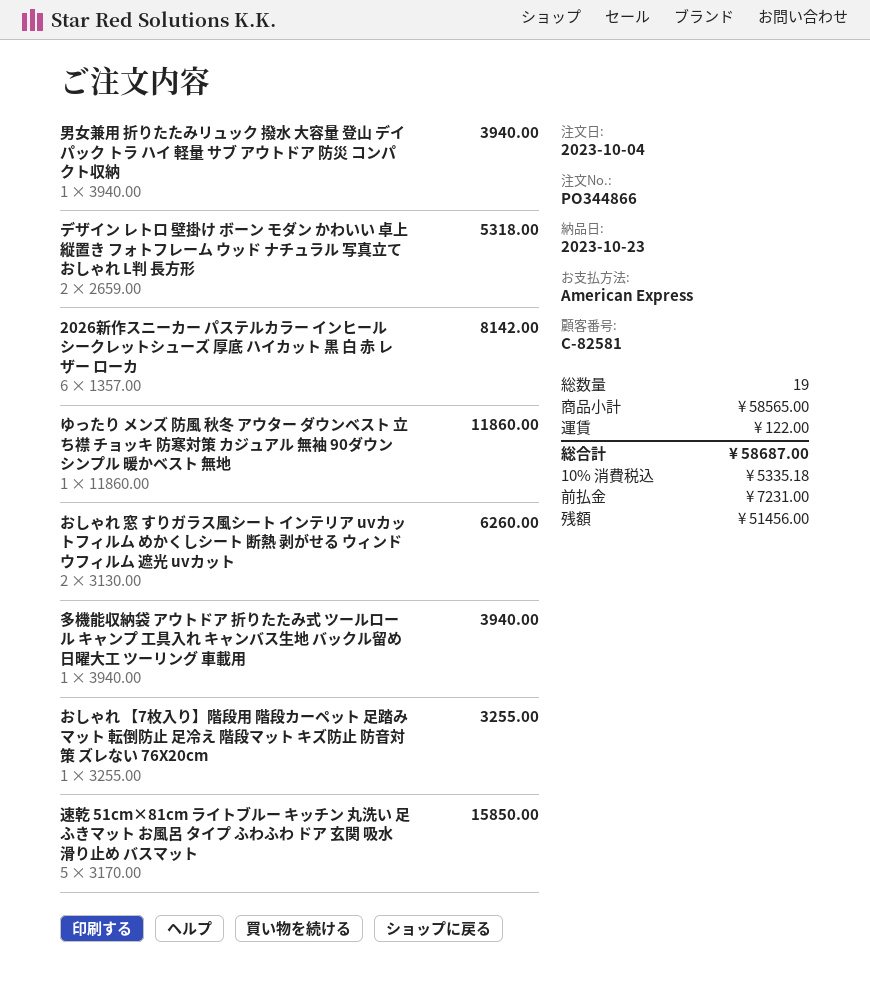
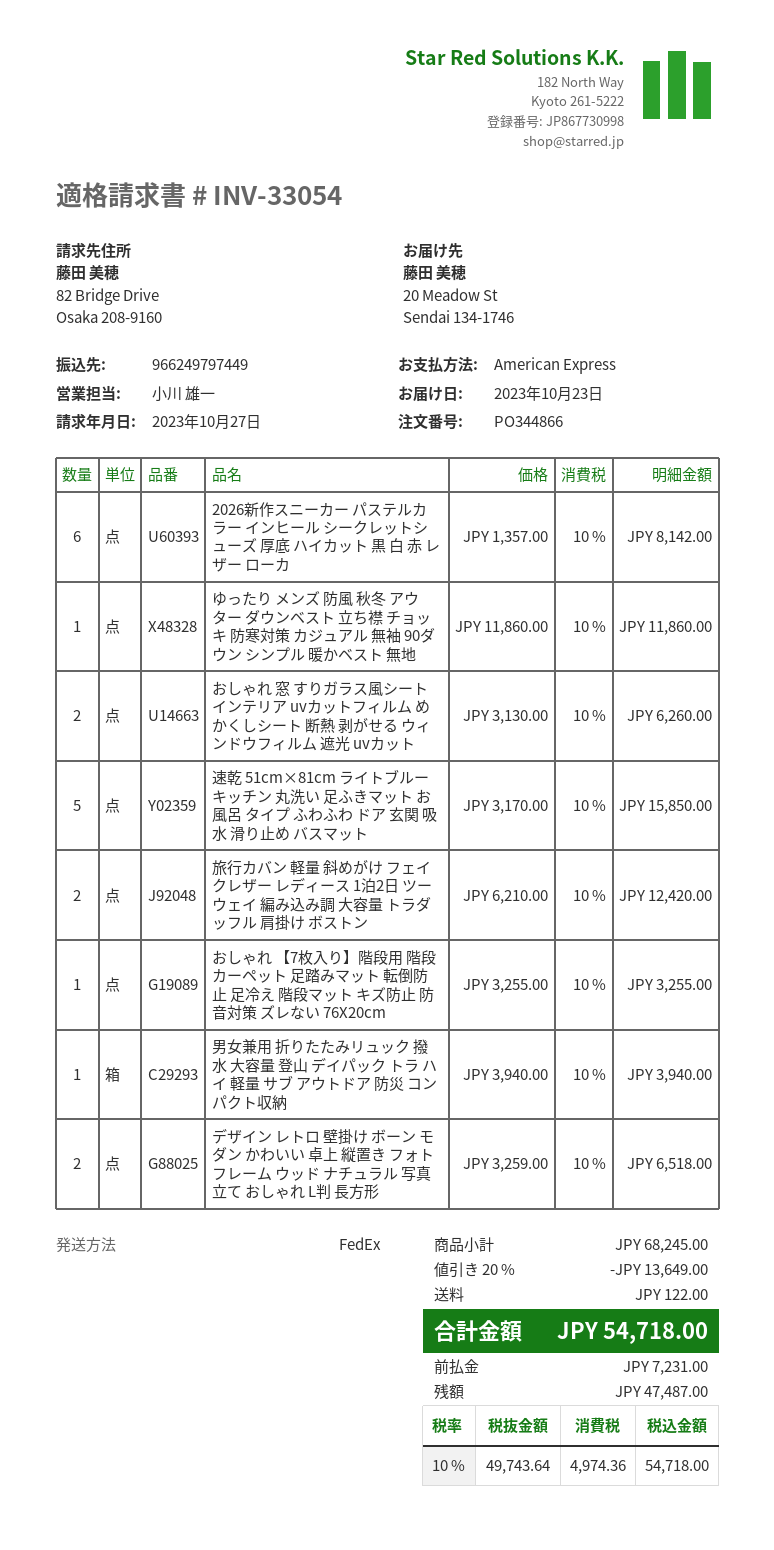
デザイン レトロ 壁掛け ボーン モダン かわいい 卓上 縦置き フォトフレーム ウッド ナチュラル 写真立て おしゃれ L判 長方形: 2 x 2659.00 = 5318.00 -> 2 x 3259.00 = 6518.00
多機能収納袋 アウトドア 折りたたみ式 ツールロール キャンプ 工具入れ キャンバス生地 バックル留め 日曜大工 ツーリング 車載用: 1 x 3940.00 = 3940.00 -> none
旅行カバン 軽量 斜めがけ フェイクレザー レディース 1泊2日 ツーウェイ 編み込み調 大容量 トラダッフル 肩掛け ボストン: none -> 2 x 6210.00 = 12420.00
subtotal: 58565.00 -> 68245.00
discount: none -> 20% = 13649.00
tax: 10% = 5335.18 -> 10% = 4974.36
total: 58687.00 -> 54718.00
balance: 51456.00 -> 47487.00

